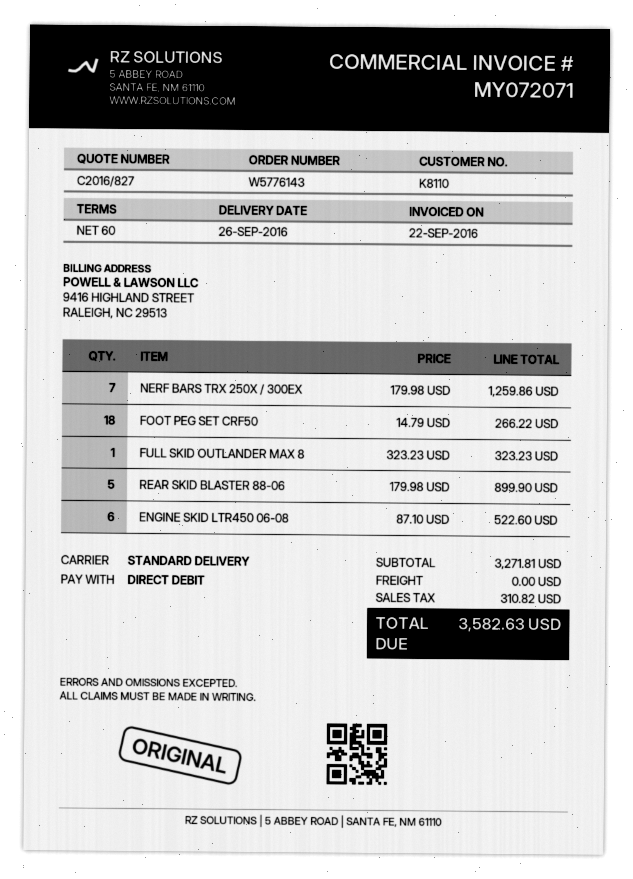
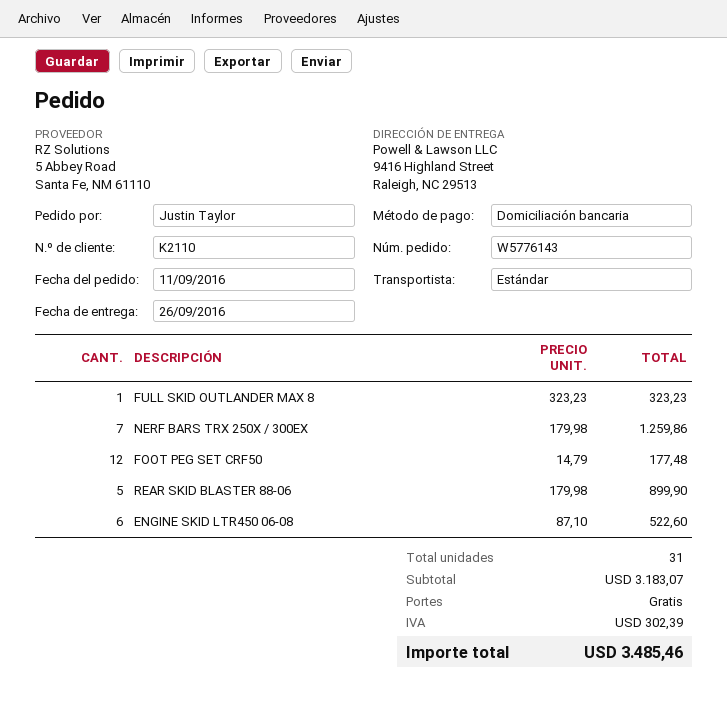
customer number: K8110 -> K2110
FOOT PEG SET CRF50: 18 x 14.79 = 266.22 -> 12 x 14.79 = 177.48
subtotal: 3271.81 -> 3183.07
tax: 310.82 -> 302.39
total: 3582.63 -> 3485.46

